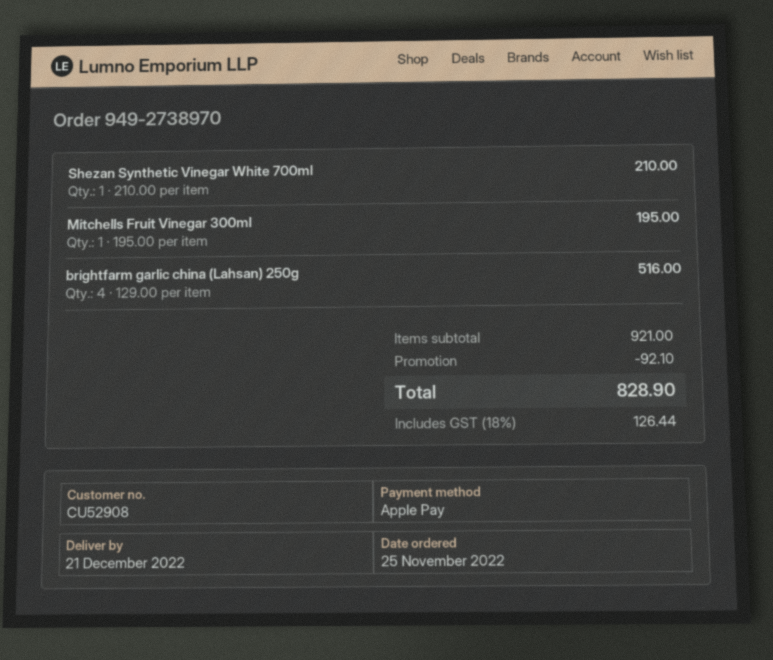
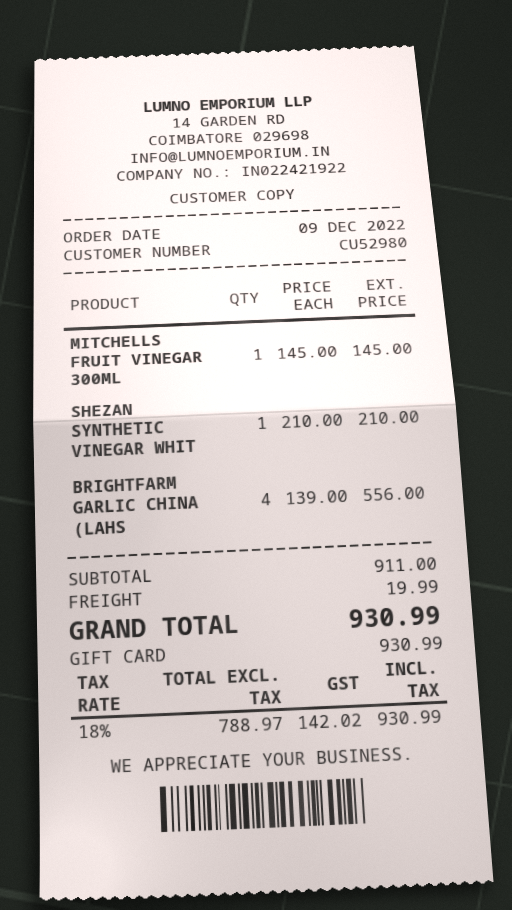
order date: 2022-11-25 -> 2022-12-09
customer number: CU52908 -> CU52980
payment method: Apple Pay -> gift card
Mitchells Fruit Vinegar 300ml: 1 x 195.00 = 195.00 -> 1 x 145.00 = 145.00
brightfarm garlic china (Lahsan) 250g: 4 x 129.00 = 516.00 -> 4 x 139.00 = 556.00
subtotal: 921.00 -> 911.00
discount: 92.10 -> none
shipping: none -> 19.99
tax: 18% = 126.44 -> 18% = 142.02
total: 828.90 -> 930.99

